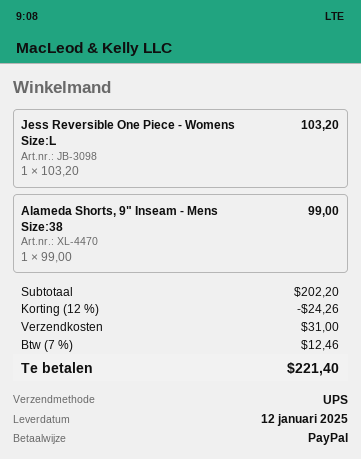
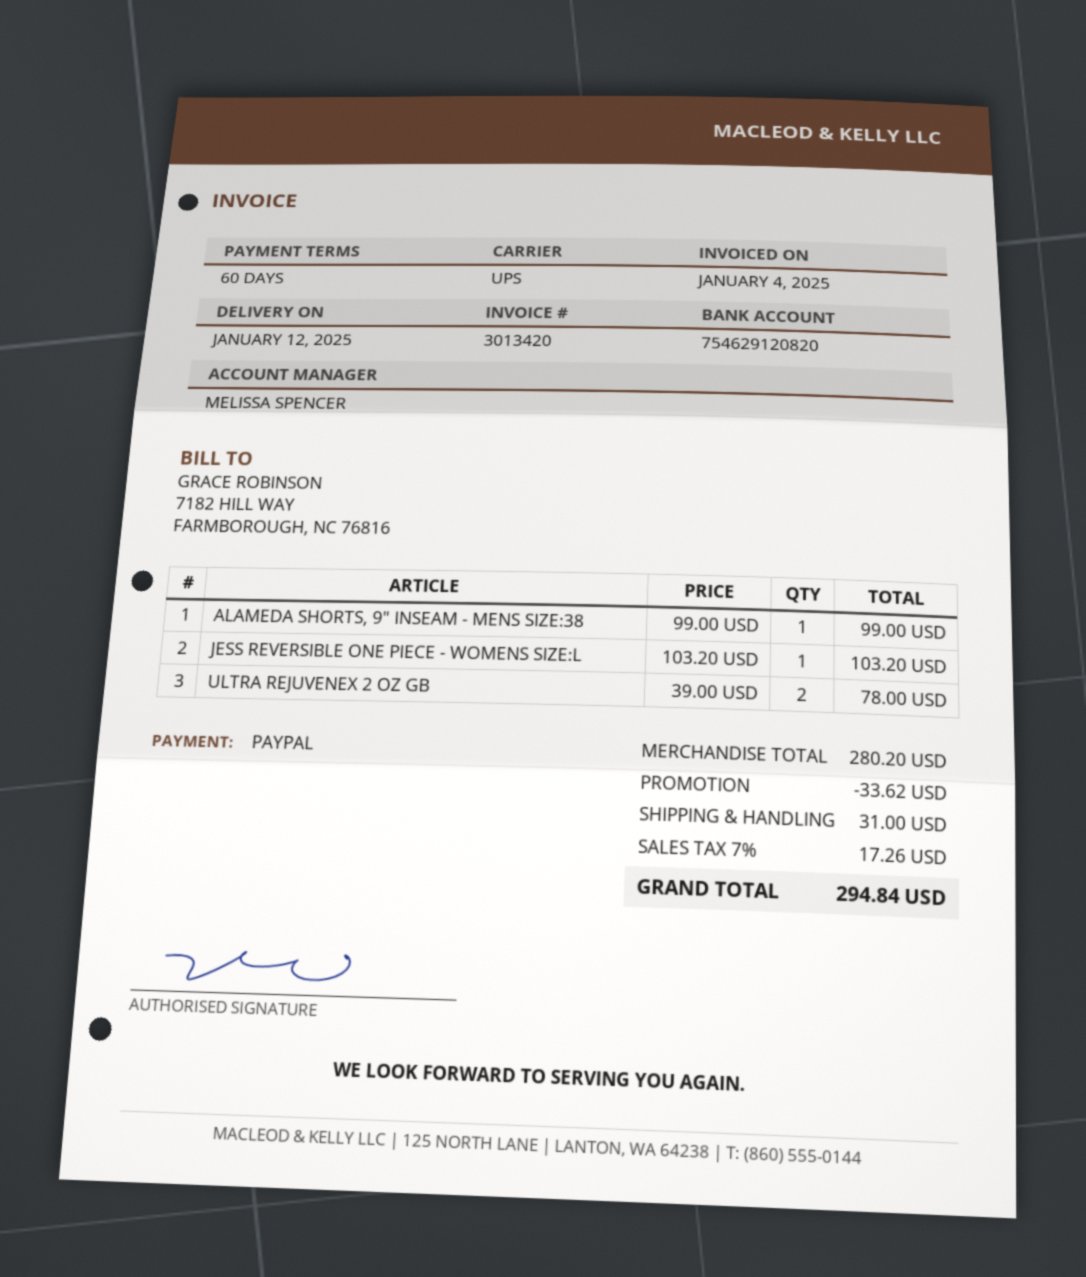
ULTRA REJUVENEX 2 OZ GB: none -> 2 x 39.00 = 78.00
subtotal: 202.20 -> 280.20
discount: 24.26 -> 33.62
tax: 7% = 12.46 -> 7% = 17.26
total: 221.40 -> 294.84

